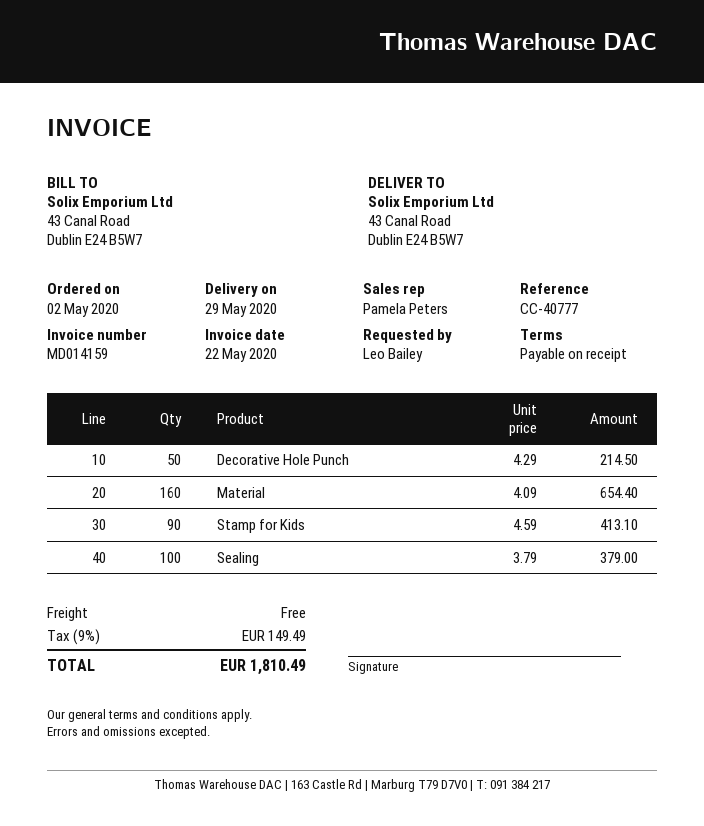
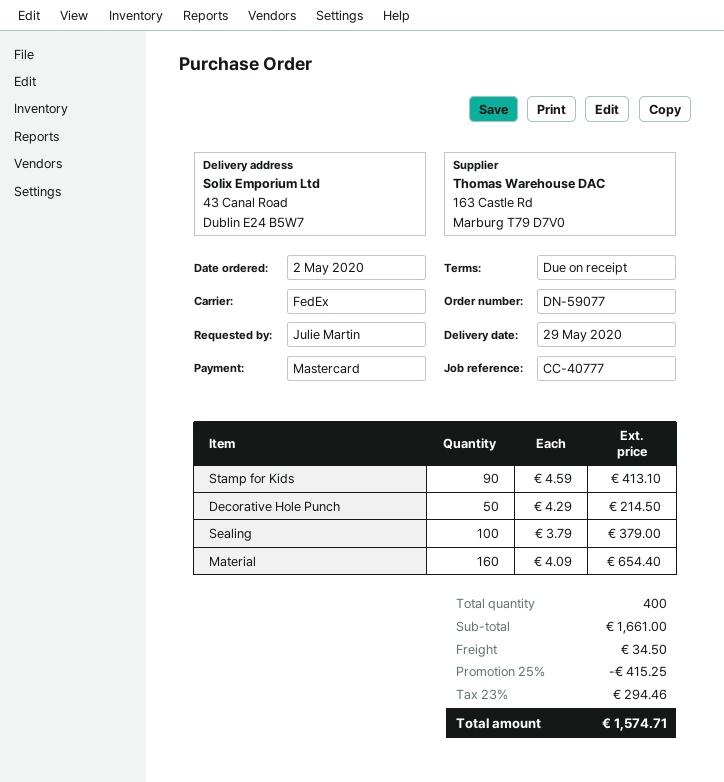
ordered by: Leo Bailey -> Julie Martin
discount: none -> 25% = 415.25
shipping: 0.00 -> 34.50
tax: 9% = 149.49 -> 23% = 294.46
total: 1810.49 -> 1574.71

